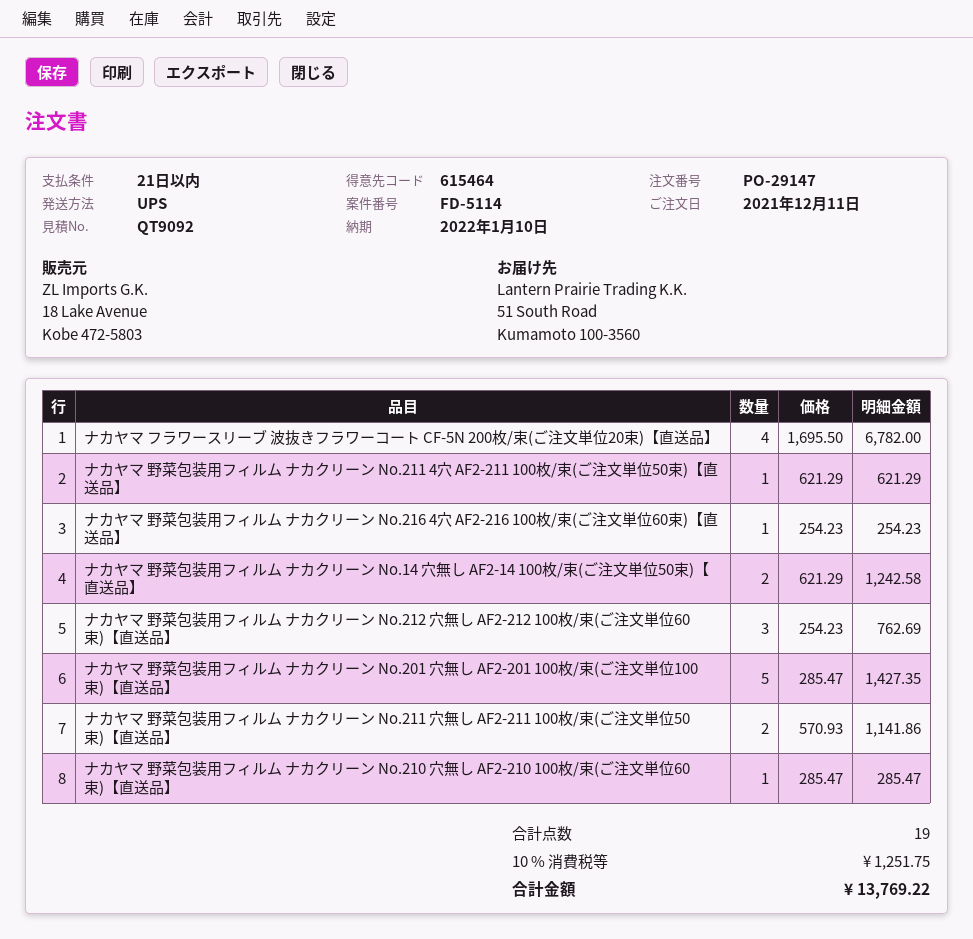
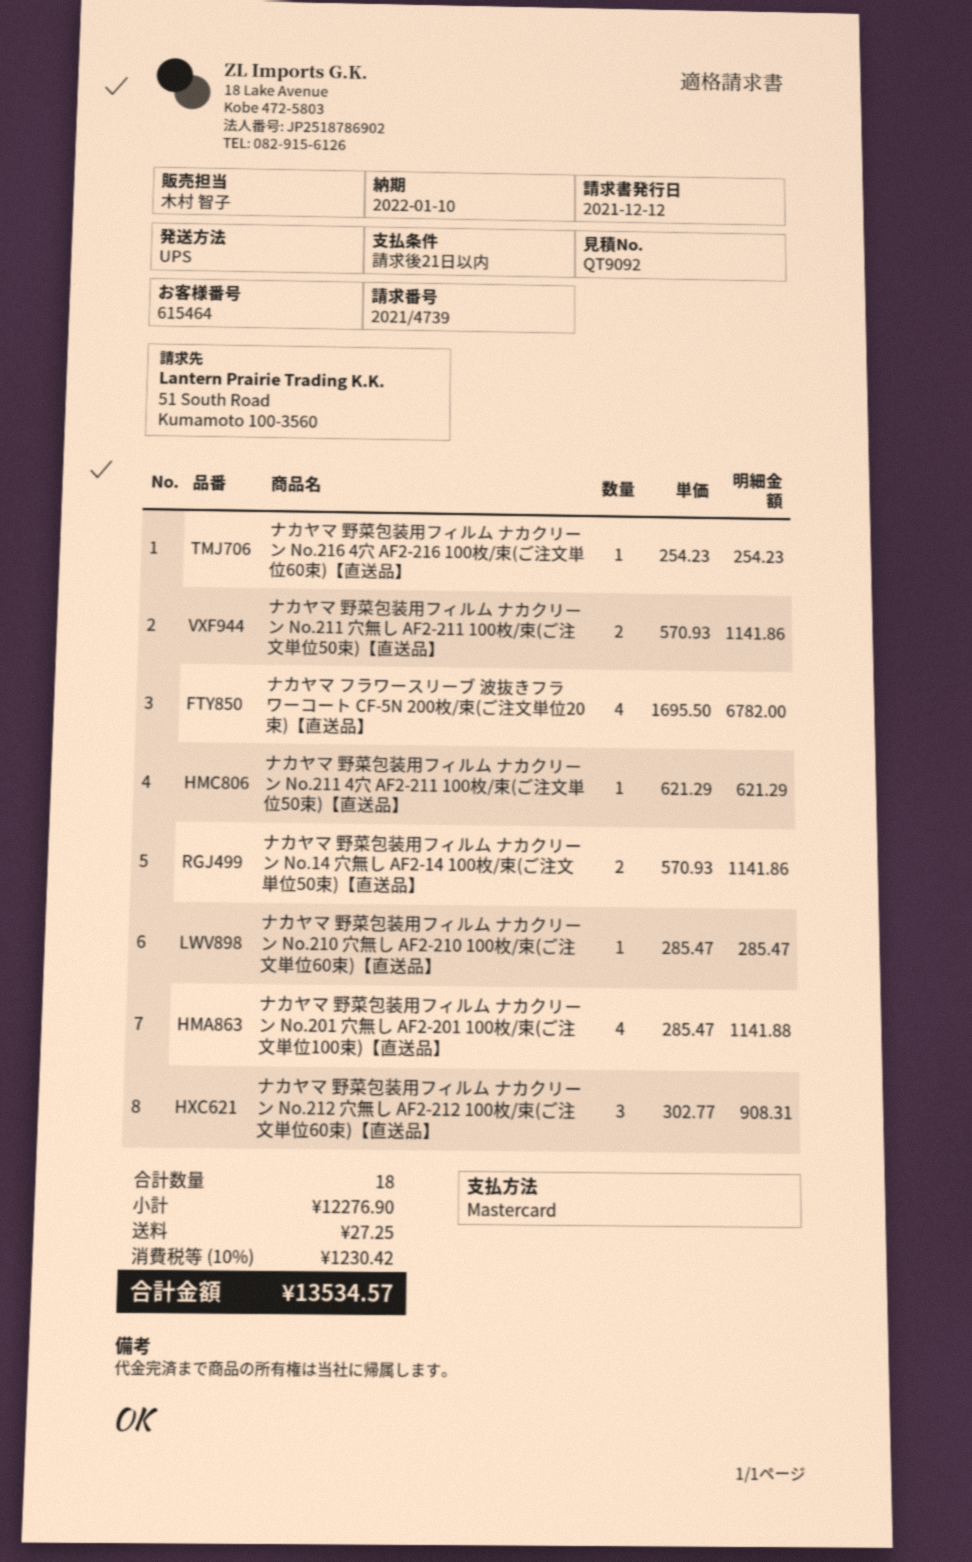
ナカヤマ 野菜包装用フィルム ナカクリーン No.14 穴無し AF2-14 100枚/束(ご注文単位50束)【直送品】: 2 x 621.29 = 1242.58 -> 2 x 570.93 = 1141.86
ナカヤマ 野菜包装用フィルム ナカクリーン No.212 穴無し AF2-212 100枚/束(ご注文単位60束)【直送品】: 3 x 254.23 = 762.69 -> 3 x 302.77 = 908.31
ナカヤマ 野菜包装用フィルム ナカクリーン No.201 穴無し AF2-201 100枚/束(ご注文単位100束)【直送品】: 5 x 285.47 = 1427.35 -> 4 x 285.47 = 1141.88
total quantity: 19 -> 18
shipping: none -> 27.25
tax: 10% = 1251.75 -> 10% = 1230.42
total: 13769.22 -> 13534.57

